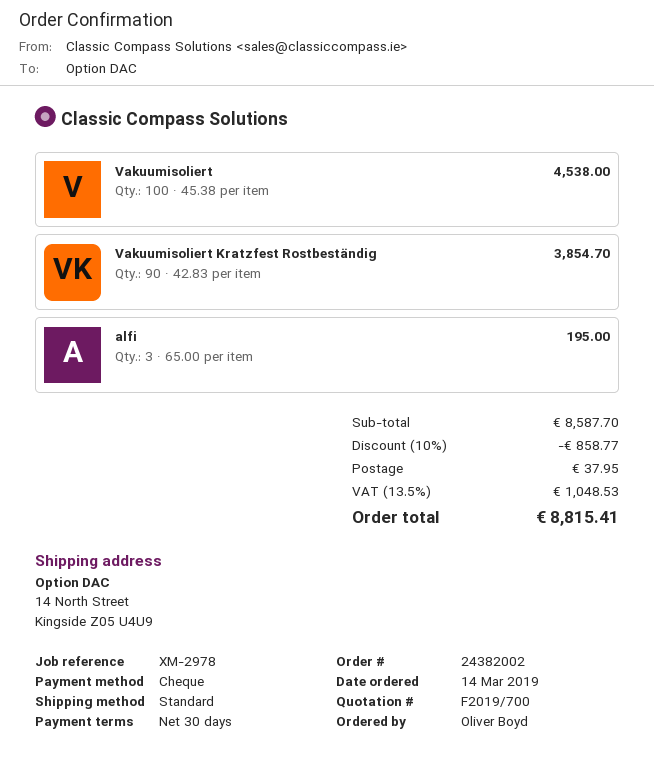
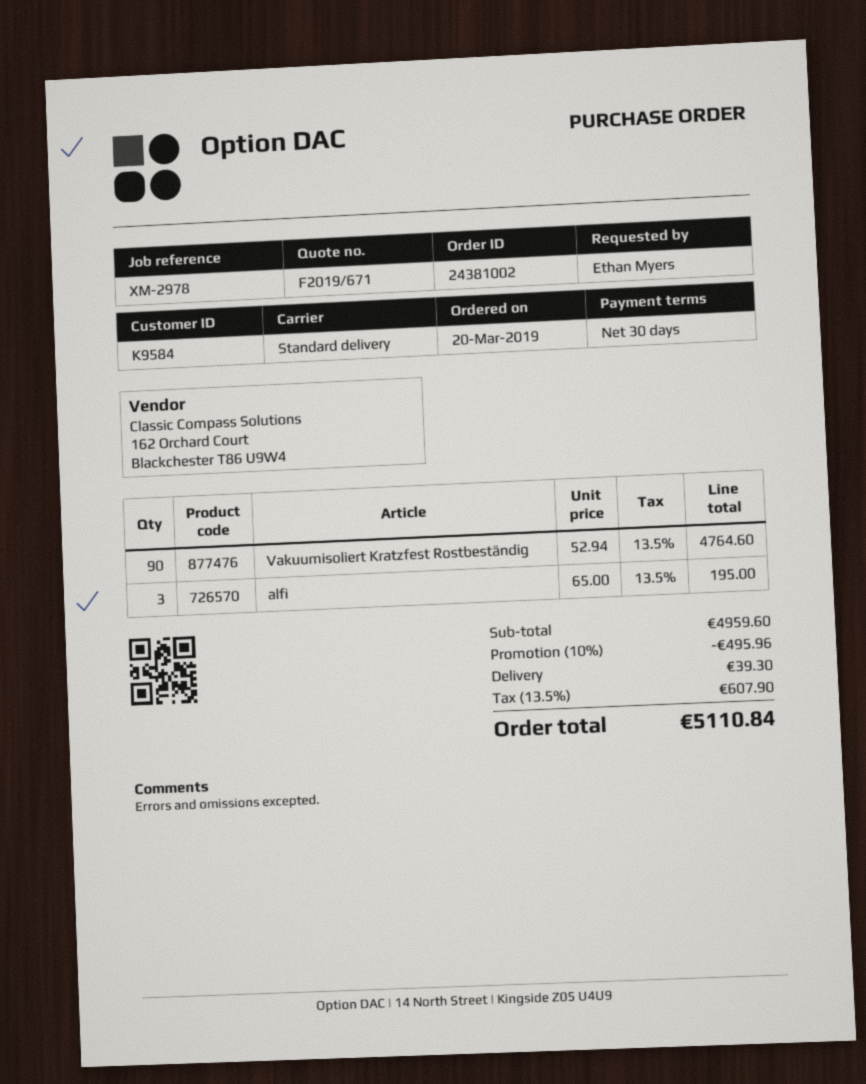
quote number: F2019/700 -> F2019/671
order number: 24382002 -> 24381002
order date: 2019-03-14 -> 2019-03-20
ordered by: Oliver Boyd -> Ethan Myers
Vakuumisoliert: 100 x 45.38 = 4538.00 -> none
Vakuumisoliert Kratzfest Rostbeständig: 90 x 42.83 = 3854.70 -> 90 x 52.94 = 4764.60
subtotal: 8587.70 -> 4959.60
discount: 10% = 858.77 -> 10% = 495.96
shipping: 37.95 -> 39.30
tax: 13.5% = 1048.53 -> 13.5% = 607.90
total: 8815.41 -> 5110.84

